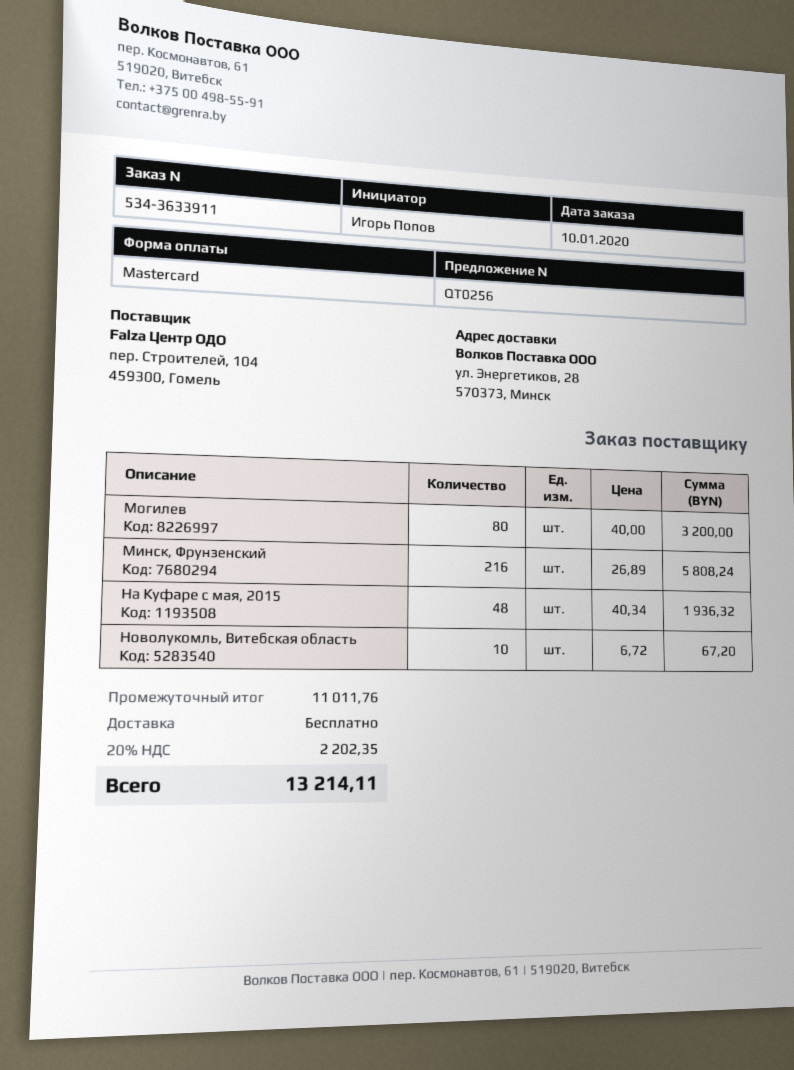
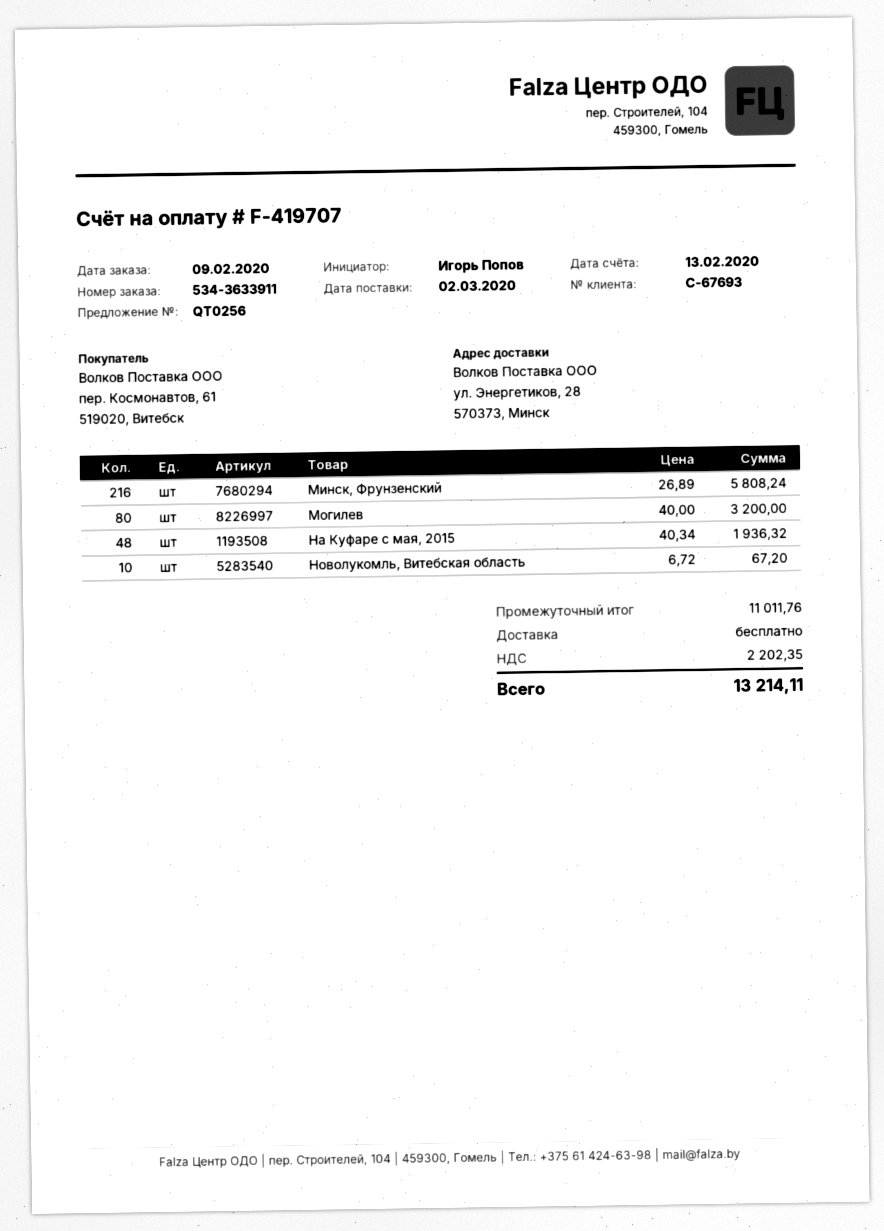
order date: 2020-01-10 -> 2020-02-09

